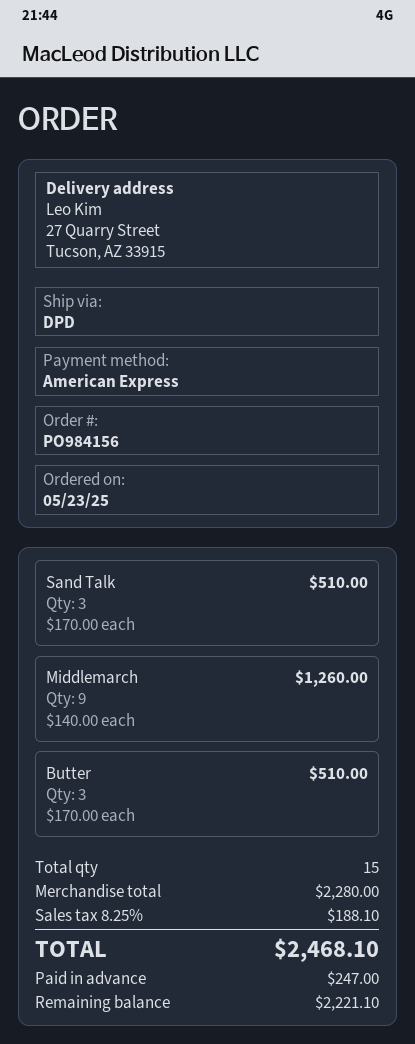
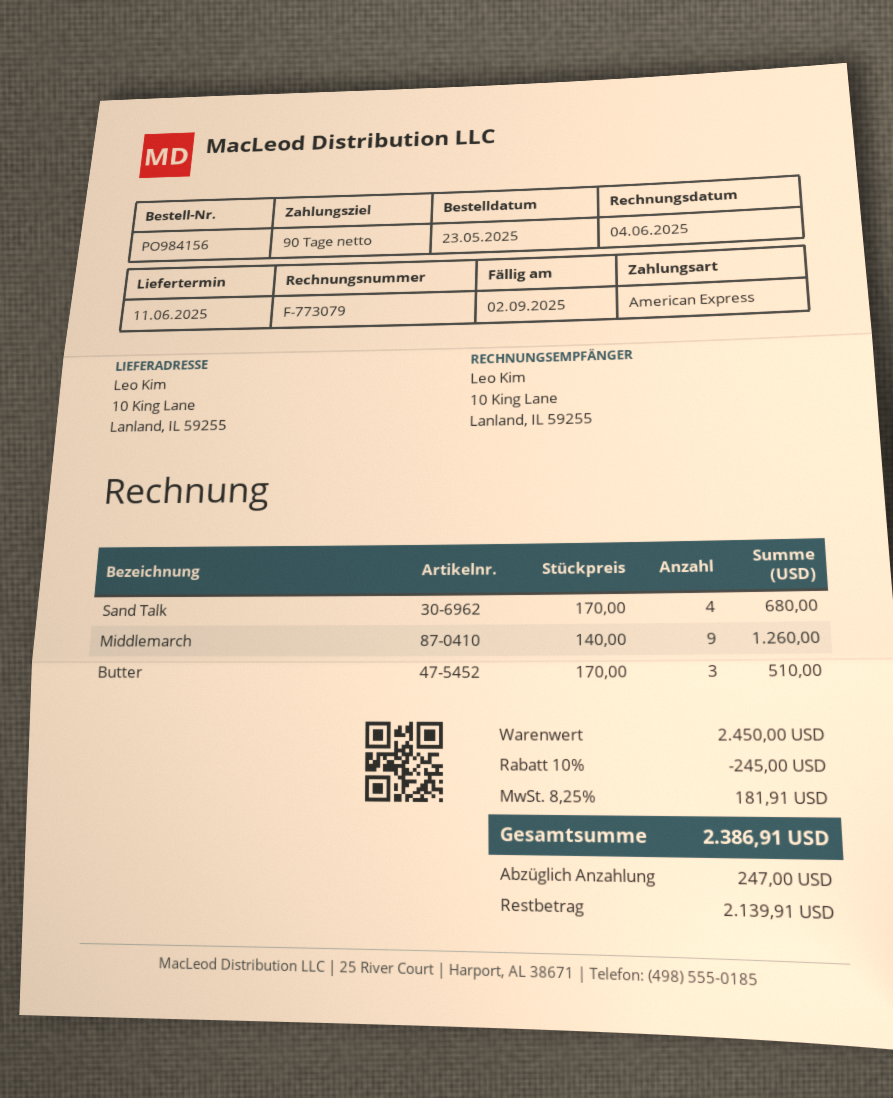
ship to: 27 Quarry Street, Tucson, AZ 33915 -> 10 King Lane, Lanland, IL 59255
Sand Talk: 3 x 170.00 = 510.00 -> 4 x 170.00 = 680.00
subtotal: 2280.00 -> 2450.00
discount: none -> 10% = 245.00
tax: 8.25% = 188.10 -> 8.25% = 181.91
total: 2468.10 -> 2386.91
balance: 2221.10 -> 2139.91

